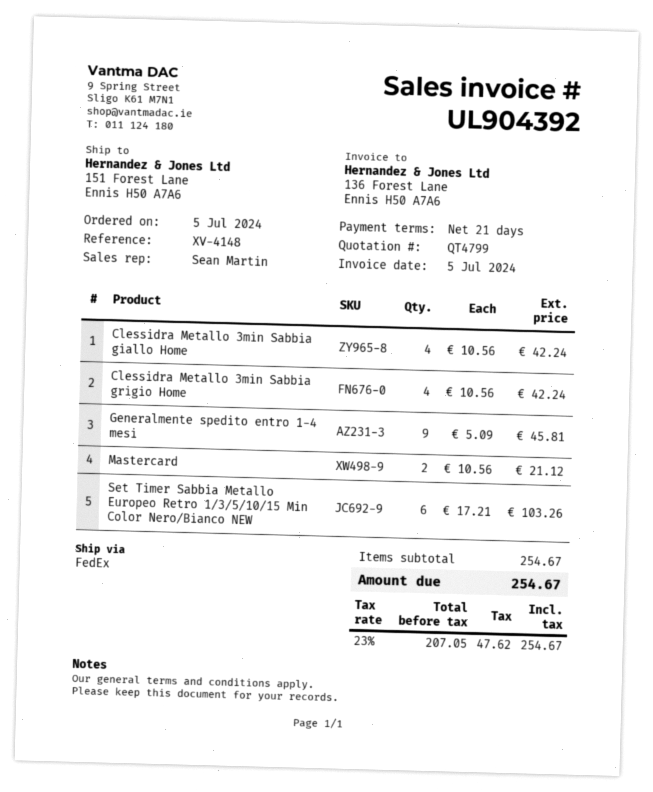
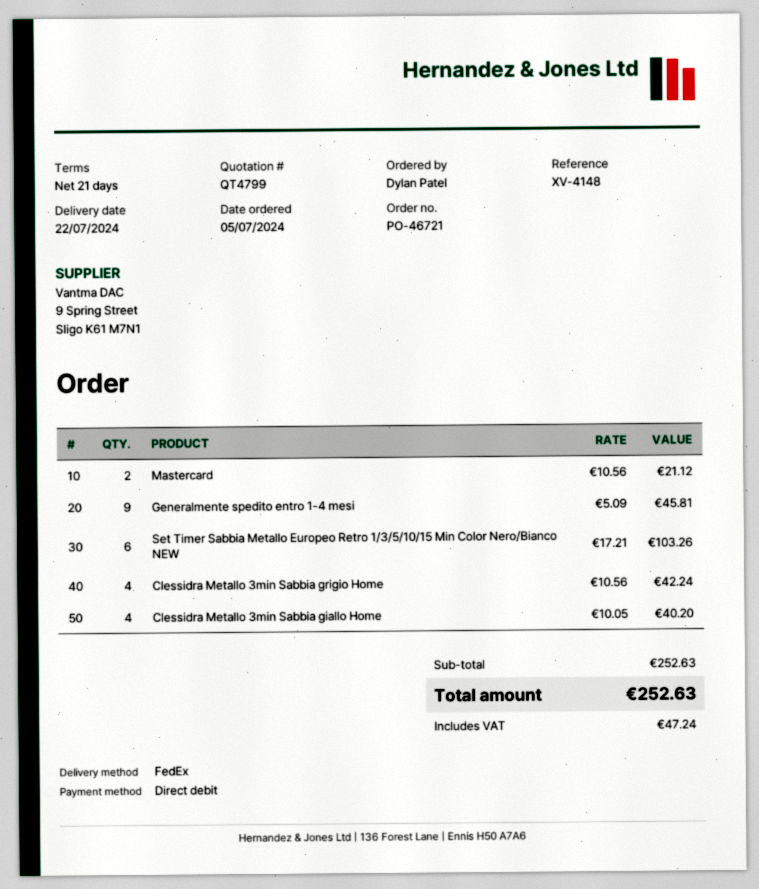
Clessidra Metallo 3min Sabbia giallo Home: 4 x 10.56 = 42.24 -> 4 x 10.05 = 40.20
subtotal: 254.67 -> 252.63
tax: 47.62 -> 47.24
total: 254.67 -> 252.63

